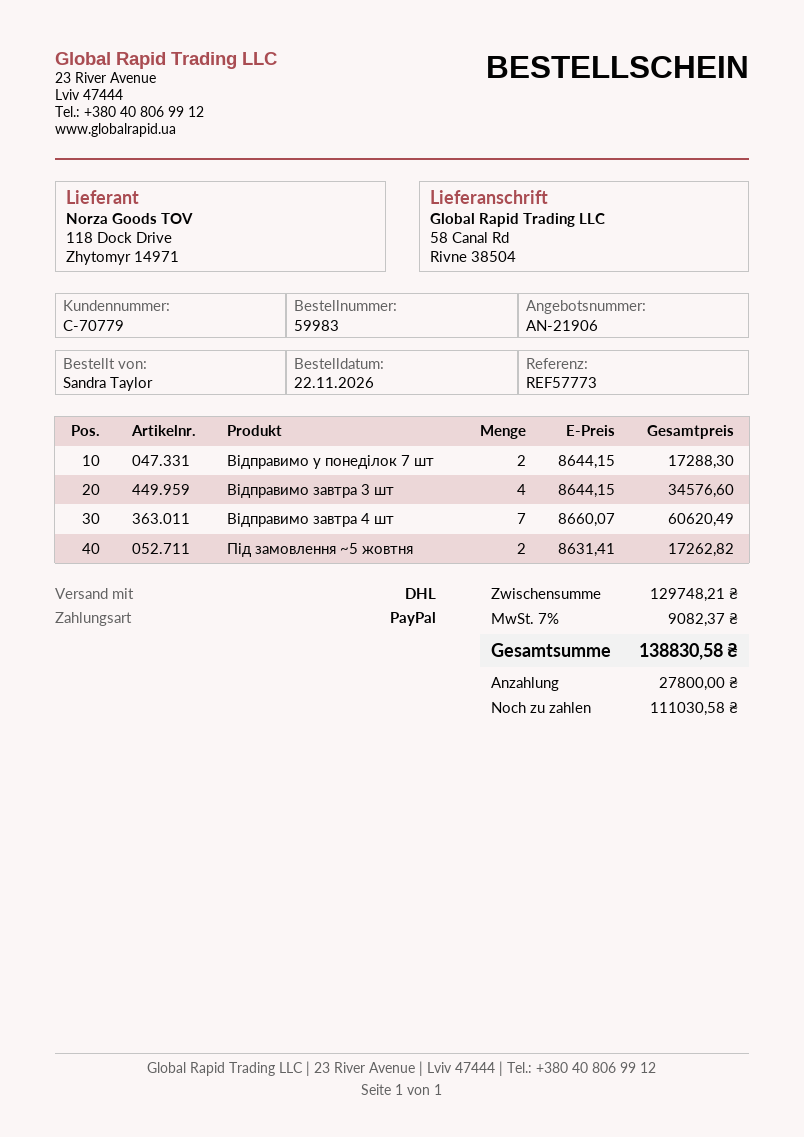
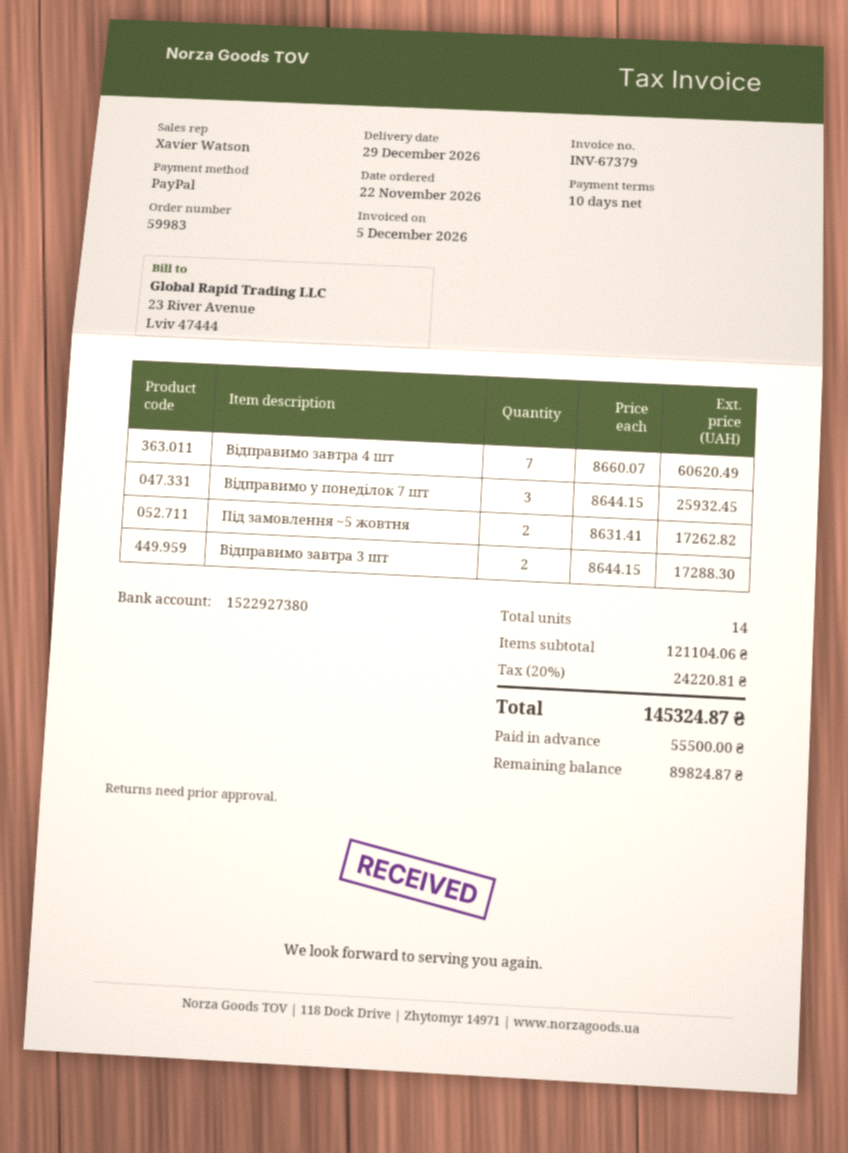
Відправимо у понеділок 7 шт: 2 x 8644.15 = 17288.30 -> 3 x 8644.15 = 25932.45
Відправимо завтра 3 шт: 4 x 8644.15 = 34576.60 -> 2 x 8644.15 = 17288.30
subtotal: 129748.21 -> 121104.06
tax: 7% = 9082.37 -> 20% = 24220.81
total: 138830.58 -> 145324.87
deposit: 27800.00 -> 55500.00
balance: 111030.58 -> 89824.87

